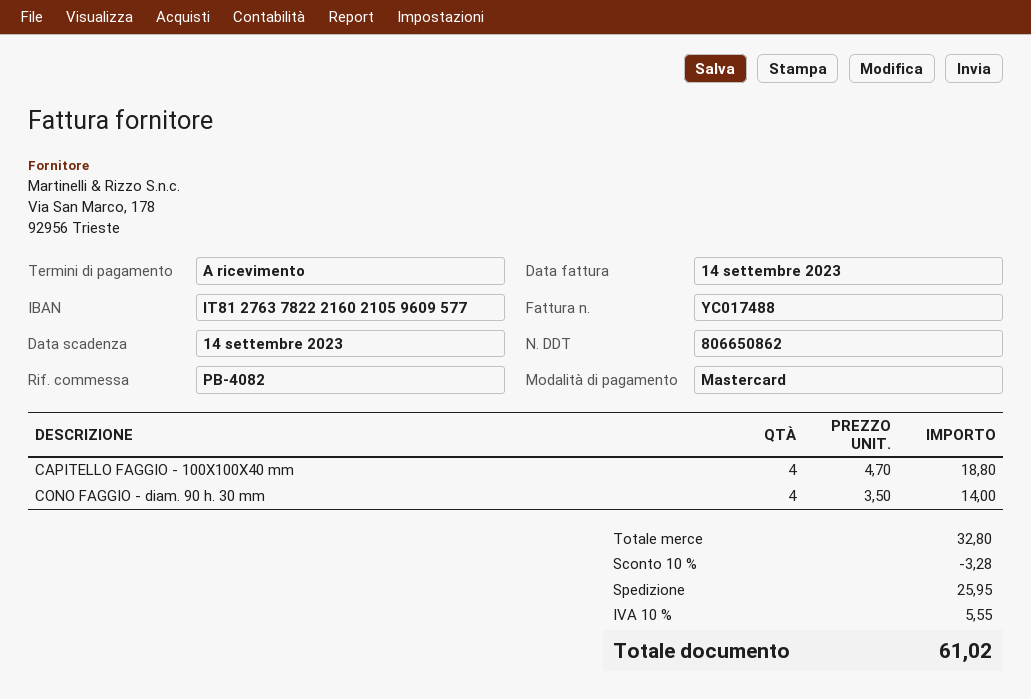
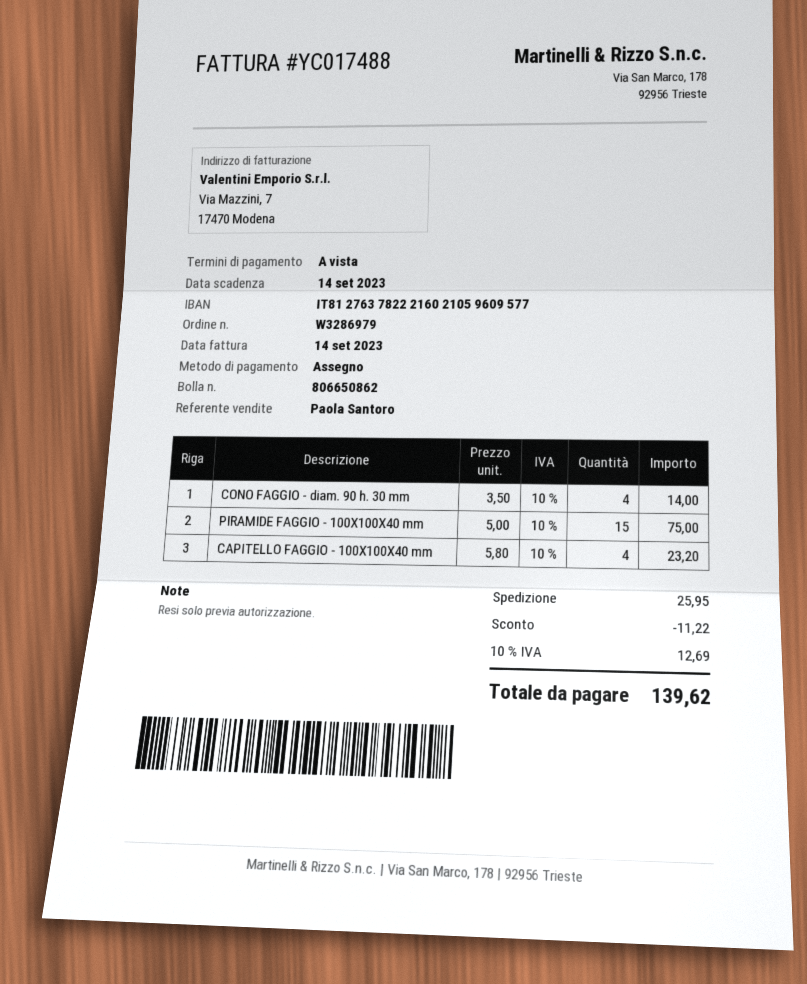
payment method: Mastercard -> cheque
CAPITELLO FAGGIO - 100X100X40 mm: 4 x 4.70 = 18.80 -> 4 x 5.80 = 23.20
PIRAMIDE FAGGIO - 100X100X40 mm: none -> 15 x 5.00 = 75.00
discount: 3.28 -> 11.22
tax: 10% = 5.55 -> 10% = 12.69
total: 61.02 -> 139.62

